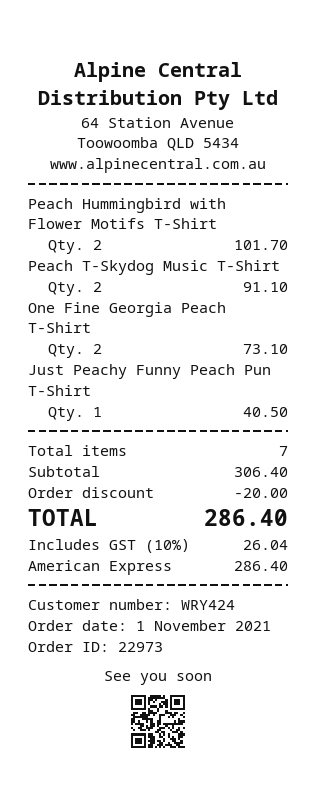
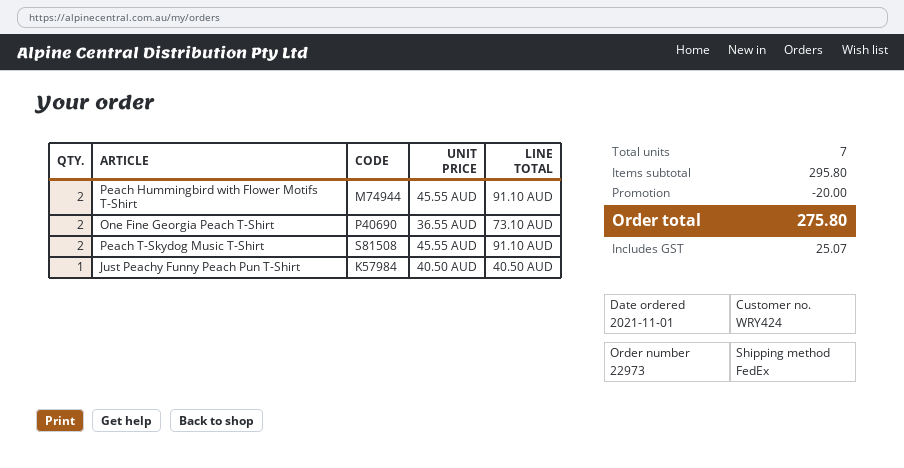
Peach Hummingbird with Flower Motifs T-Shirt: 2 for 101.70 -> 2 for 91.10
subtotal: 306.40 -> 295.80
tax: 26.04 -> 25.07
total: 286.40 -> 275.80

